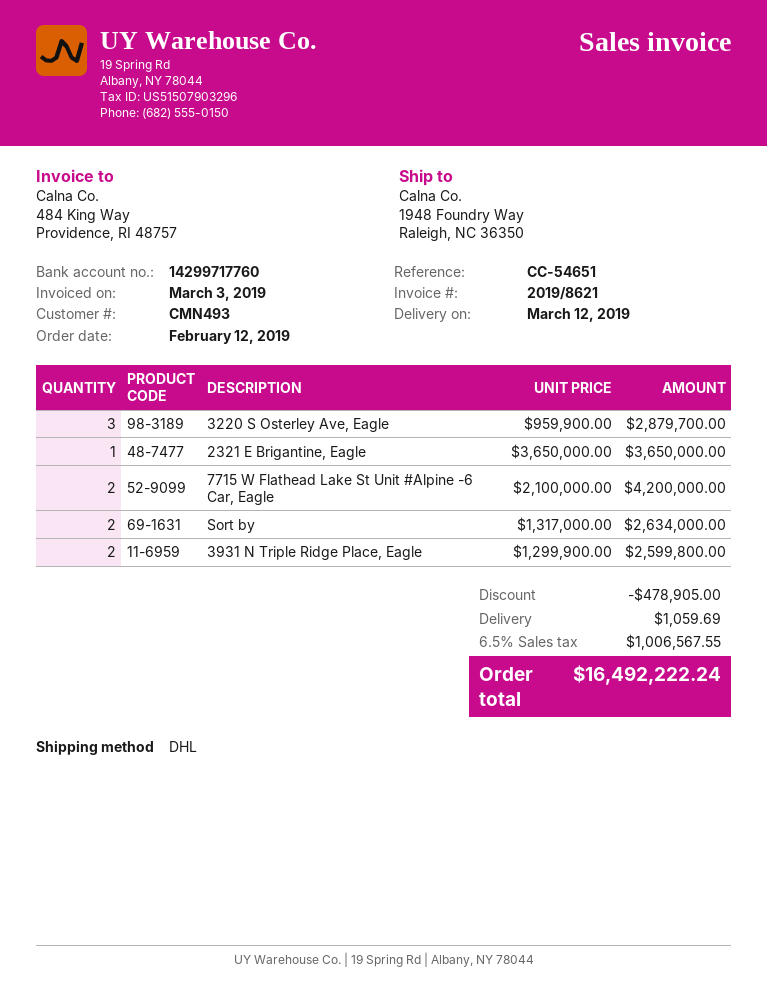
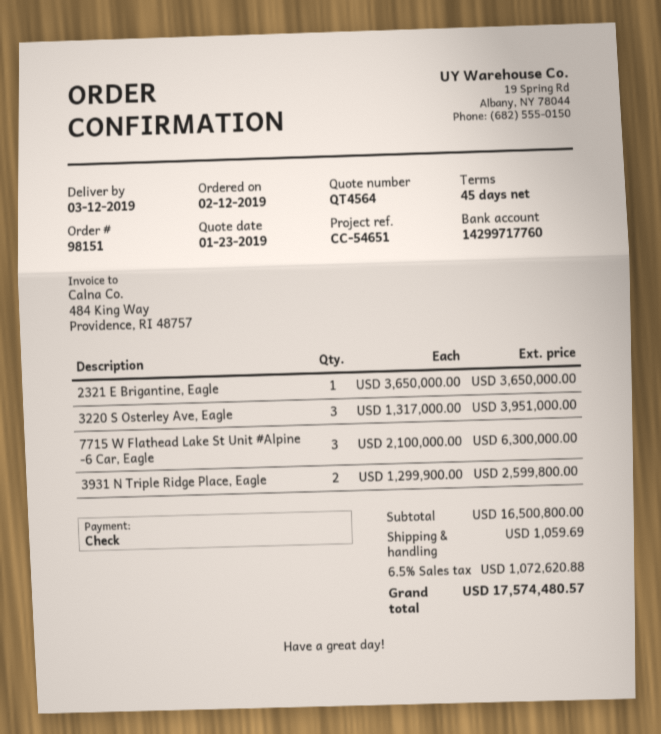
3220 S Osterley Ave, Eagle: 3 x 959900.00 = 2879700.00 -> 3 x 1317000.00 = 3951000.00
7715 W Flathead Lake St Unit #Alpine -6 Car, Eagle: 2 x 2100000.00 = 4200000.00 -> 3 x 2100000.00 = 6300000.00
Sort by: 2 x 1317000.00 = 2634000.00 -> none
discount: 478905.00 -> none
tax: 6.5% = 1006567.55 -> 6.5% = 1072620.88
total: 16492222.24 -> 17574480.57

